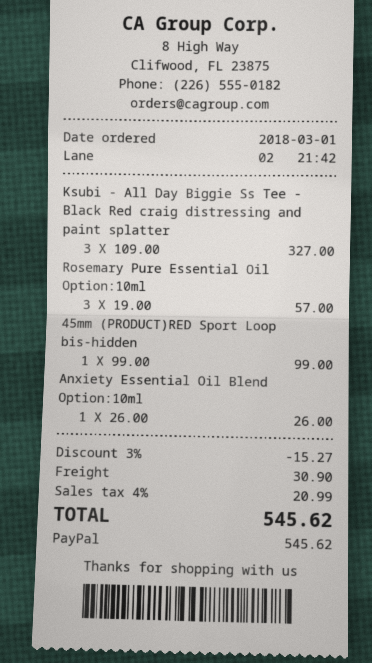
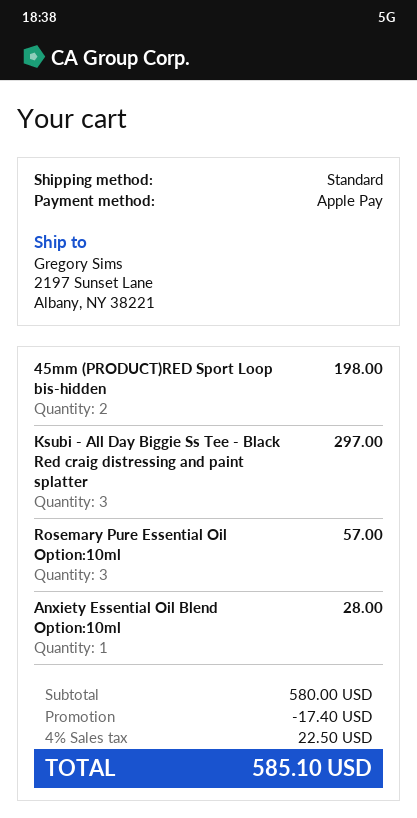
payment method: PayPal -> Apple Pay
Ksubi - All Day Biggie Ss Tee - Black Red craig distressing and paint splatter: 3 for 327.00 -> 3 for 297.00
45mm (PRODUCT)RED Sport Loop bis-hidden: 1 for 99.00 -> 2 for 198.00
Anxiety Essential Oil Blend Option:10ml: 1 for 26.00 -> 1 for 28.00
discount: 15.27 -> 17.40
shipping: 30.90 -> none
tax: 4% = 20.99 -> 4% = 22.50
total: 545.62 -> 585.10

